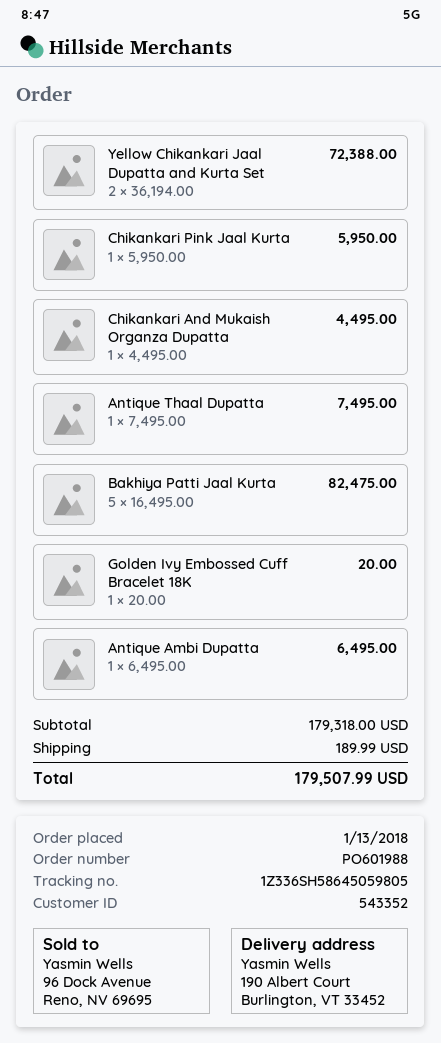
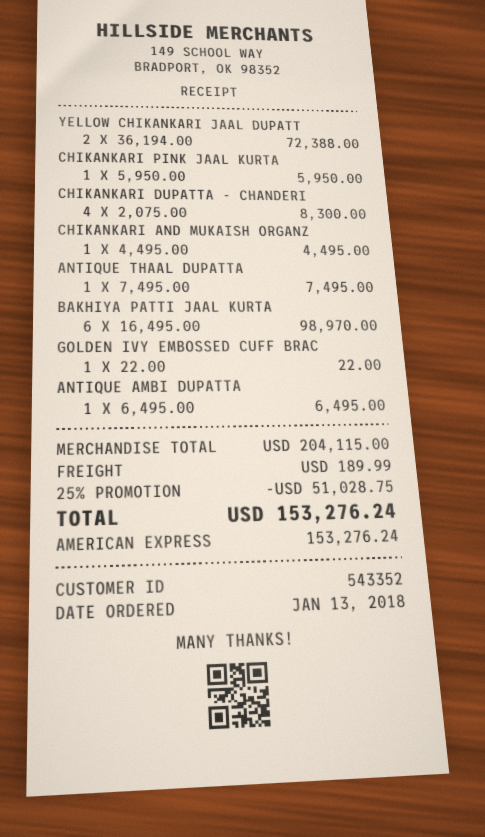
Bakhiya Patti Jaal Kurta: 5 x 16495.00 = 82475.00 -> 6 x 16495.00 = 98970.00
Golden Ivy Embossed Cuff Bracelet 18K: 1 x 20.00 = 20.00 -> 1 x 22.00 = 22.00
CHIKANKARI DUPATTA - CHANDERI: none -> 4 x 2075.00 = 8300.00
subtotal: 179318.00 -> 204115.00
discount: none -> 25% = 51028.75
total: 179507.99 -> 153276.24

